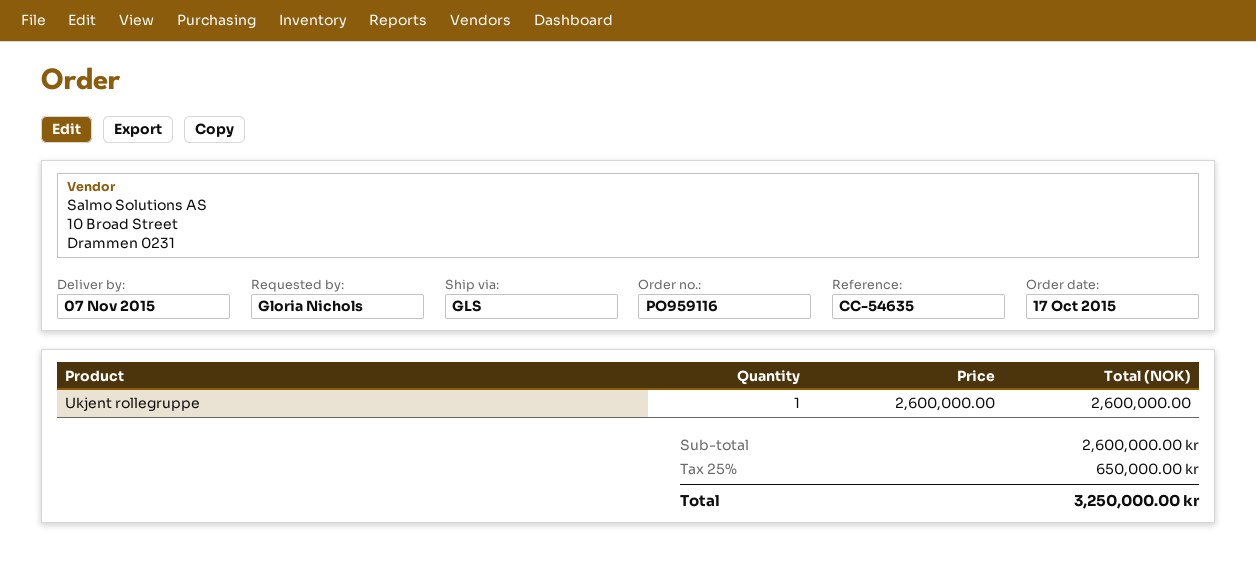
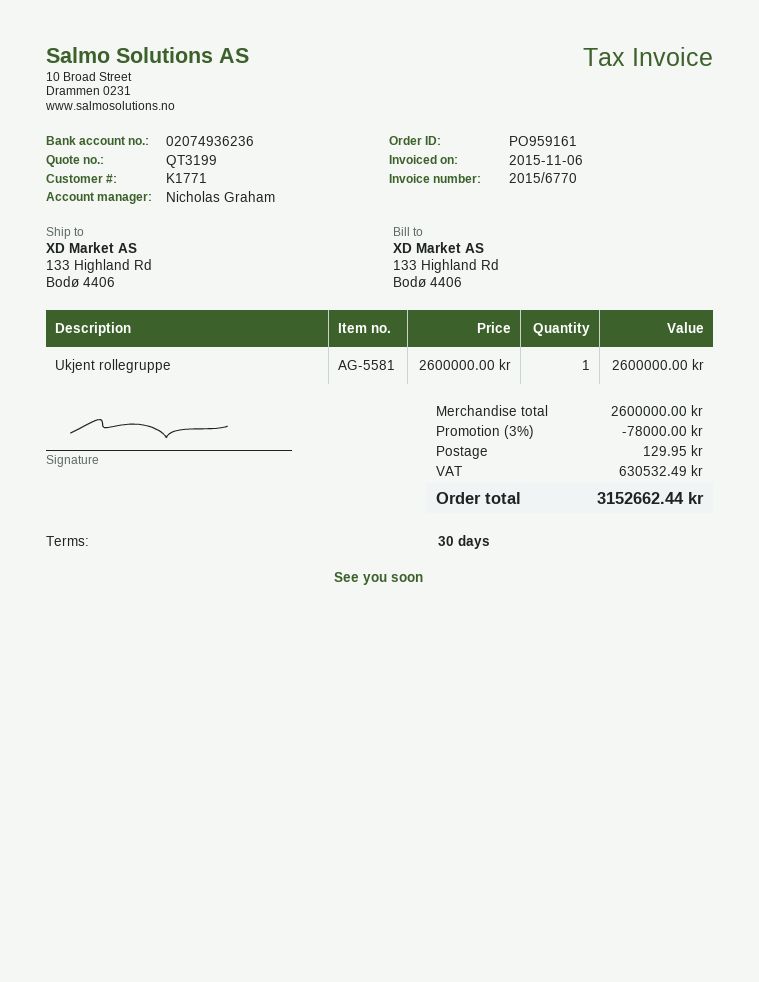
order number: PO959116 -> PO959161
discount: none -> 3% = 78000.00
shipping: none -> 129.95
tax: 650000.00 -> 630532.49
total: 3250000.00 -> 3152662.44

